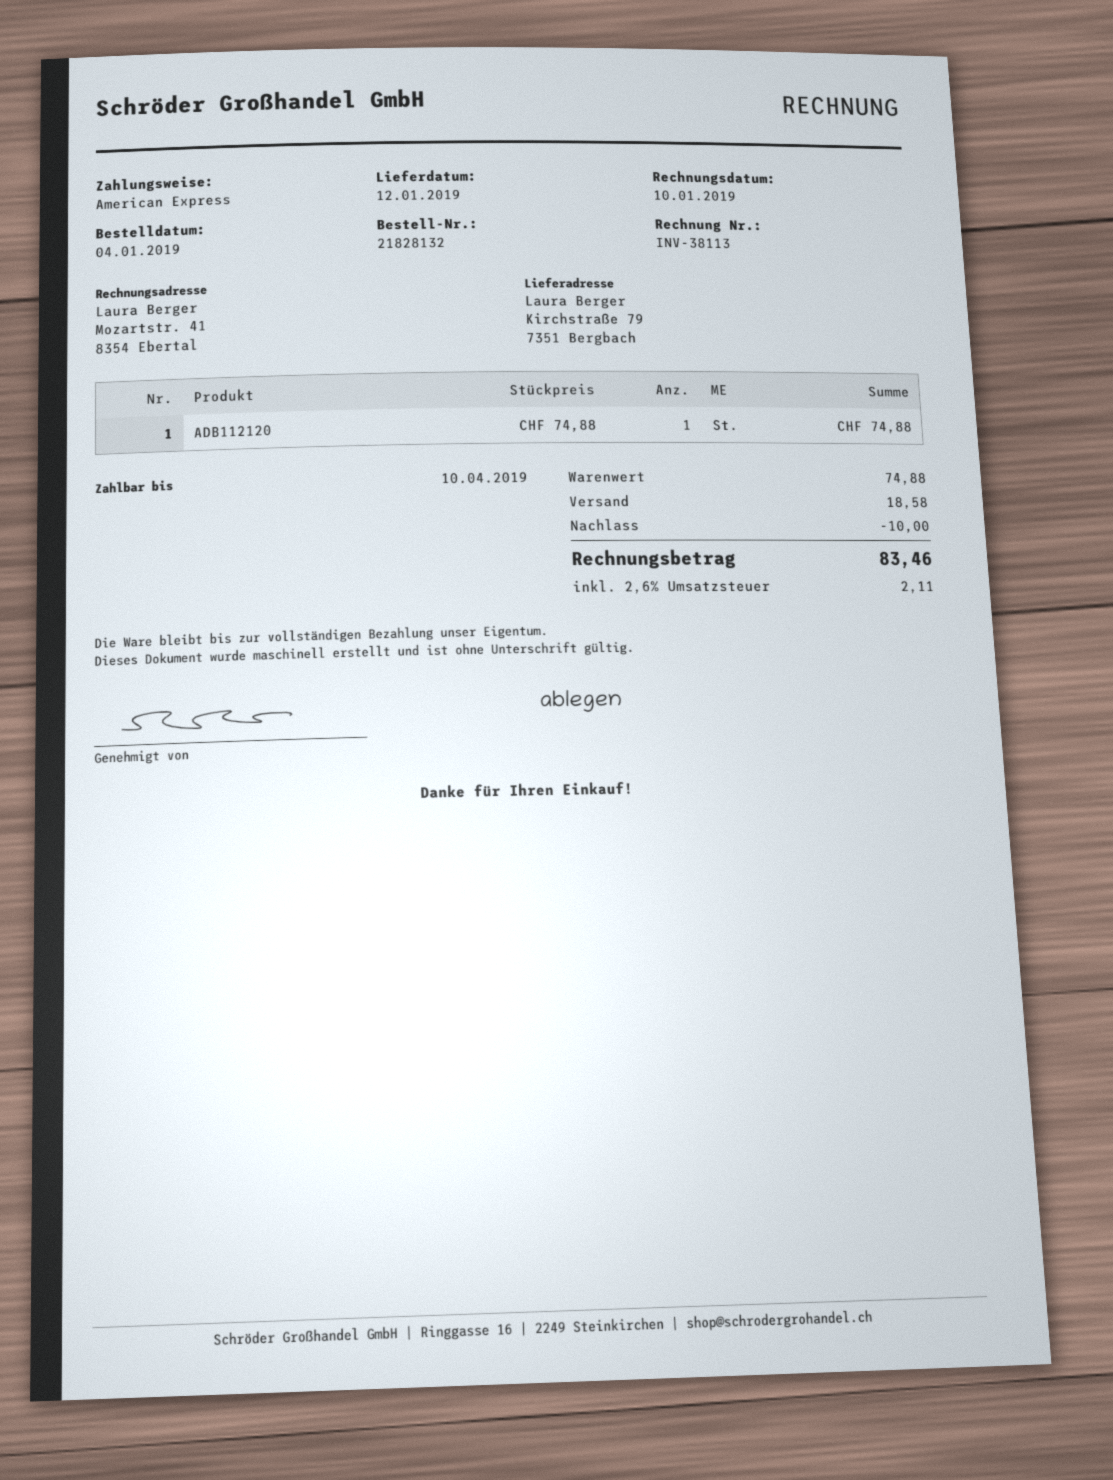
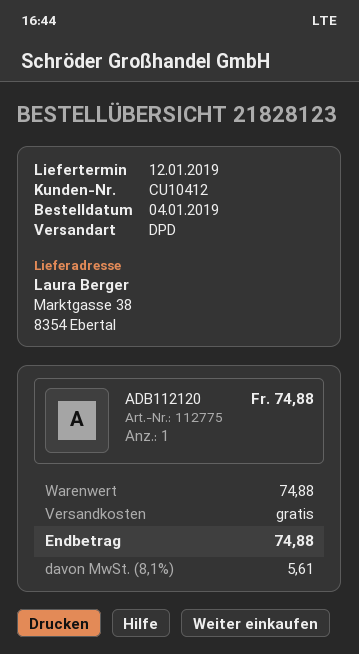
order number: 21828132 -> 21828123
ship to: Kirchstraße 79, 7351 Bergbach -> Marktgasse 38, 8354 Ebertal
discount: 10.00 -> none
shipping: 18.58 -> 0.00
tax: 2.6% = 2.11 -> 8.1% = 5.61
total: 83.46 -> 74.88

